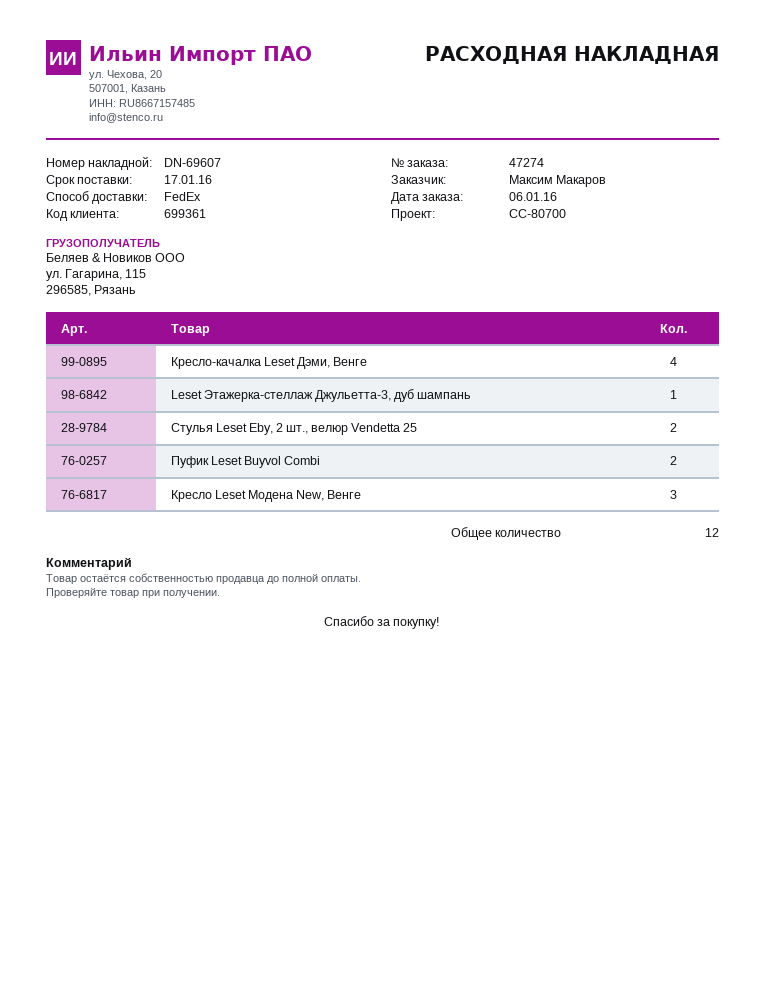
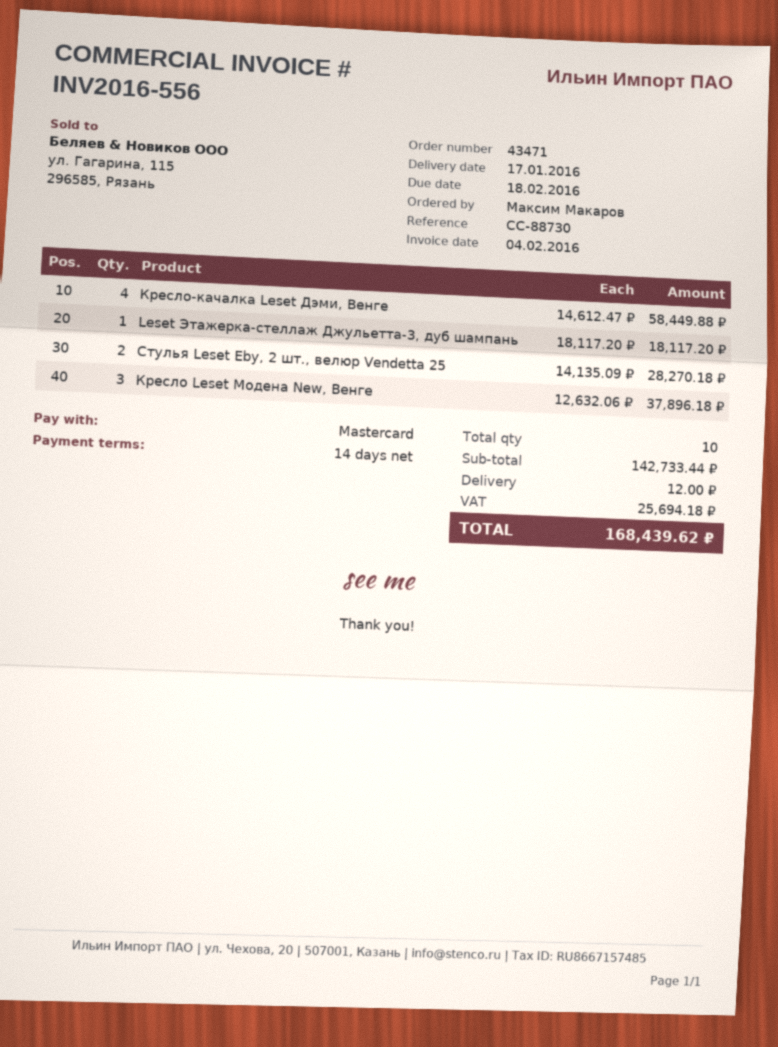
order number: 47274 -> 43471
reference: CC-80700 -> CC-88730
Пуфик Leset Buyvol Combi: 2 -> none
total quantity: 12 -> 10

